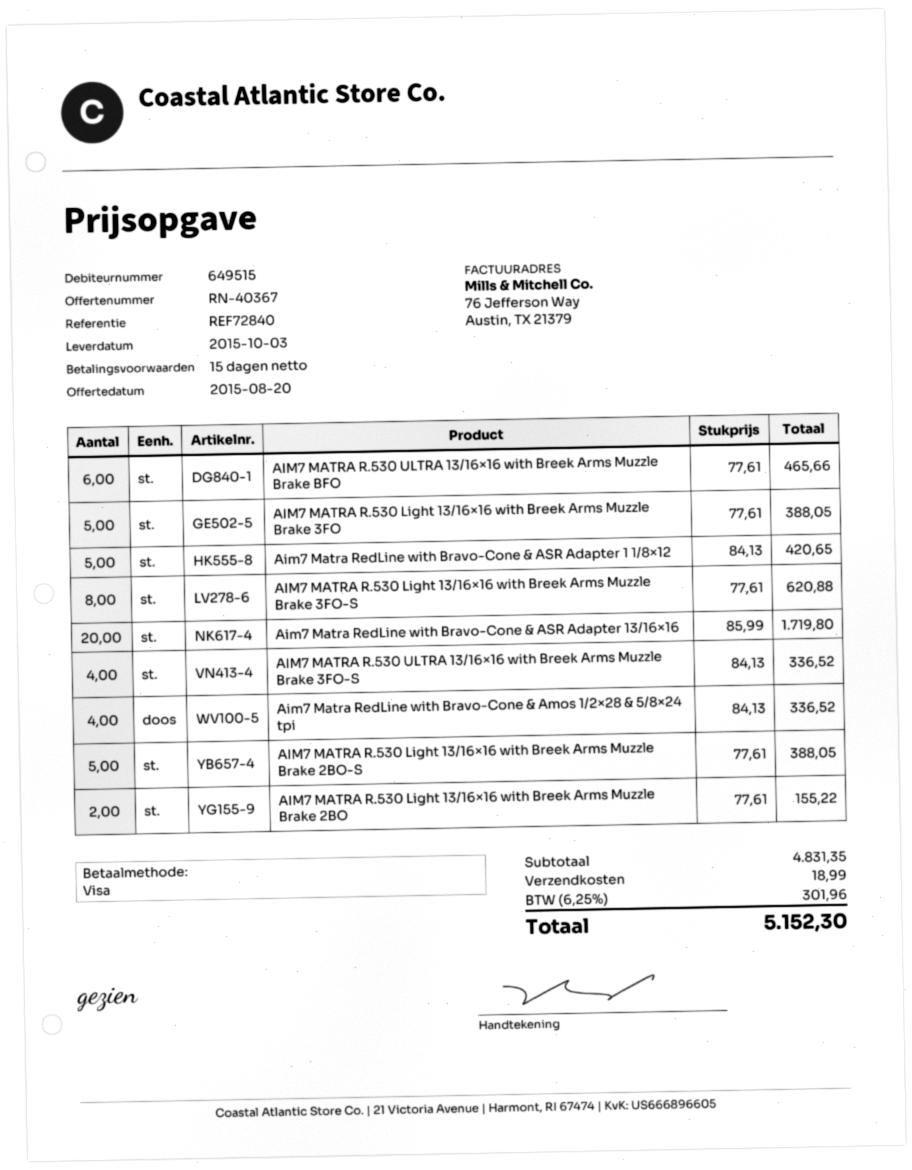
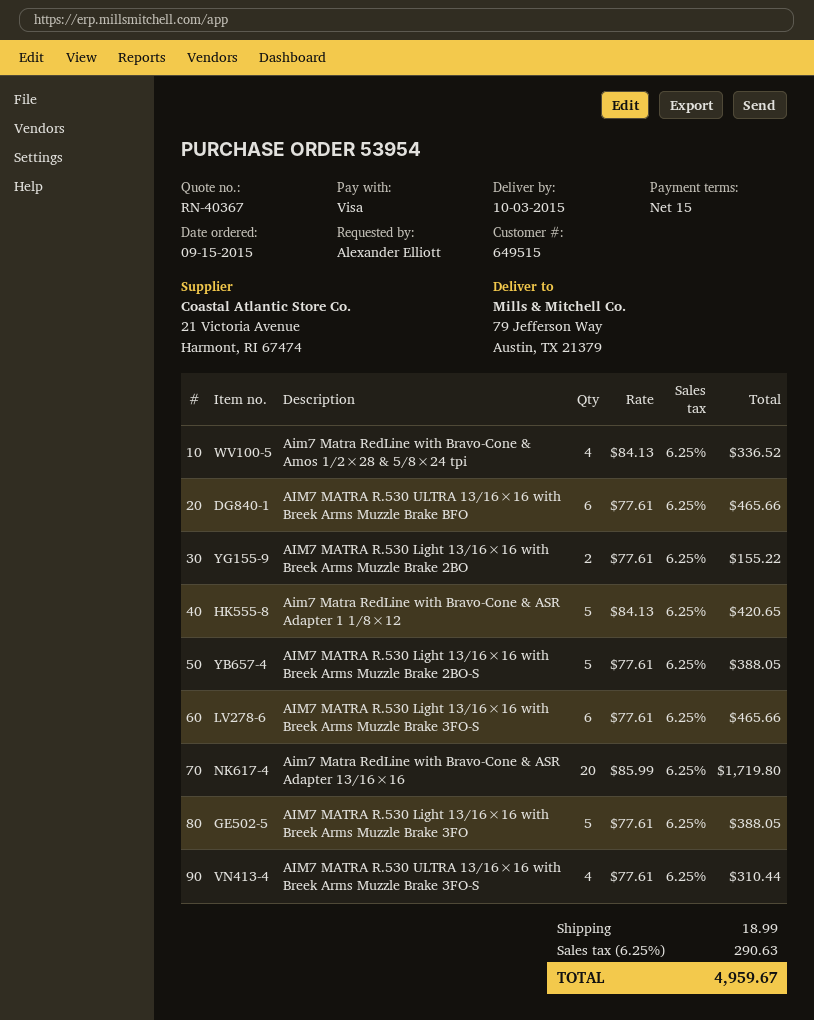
AIM7 MATRA R.530 Light 13/16×16 with Breek Arms Muzzle Brake 3FO-S: 8 x 77.61 = 620.88 -> 6 x 77.61 = 465.66
AIM7 MATRA R.530 ULTRA 13/16×16 with Breek Arms Muzzle Brake 3FO-S: 4 x 84.13 = 336.52 -> 4 x 77.61 = 310.44
tax: 6.25% = 301.96 -> 6.25% = 290.63
total: 5152.30 -> 4959.67

